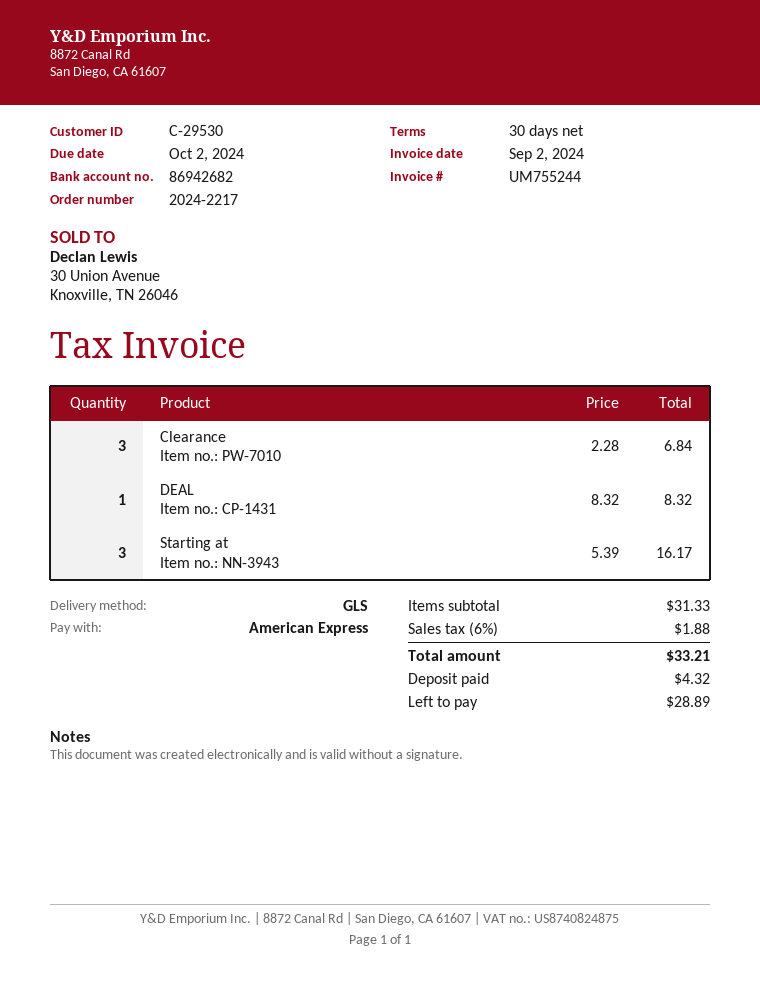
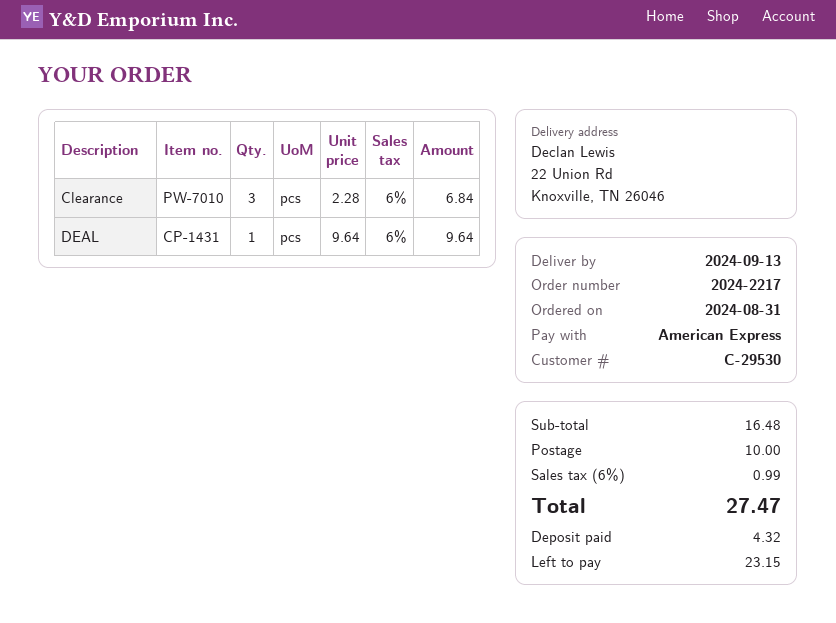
DEAL: 1 x 8.32 = 8.32 -> 1 x 9.64 = 9.64
Starting at: 3 x 5.39 = 16.17 -> none
subtotal: 31.33 -> 16.48
shipping: none -> 10.00
tax: 6% = 1.88 -> 6% = 0.99
total: 33.21 -> 27.47
balance: 28.89 -> 23.15

